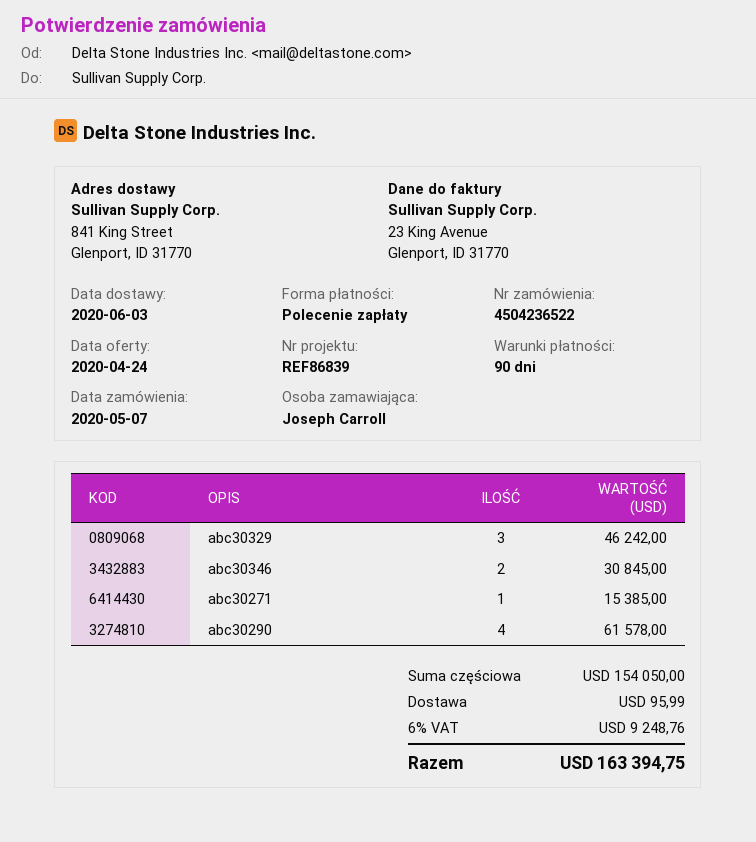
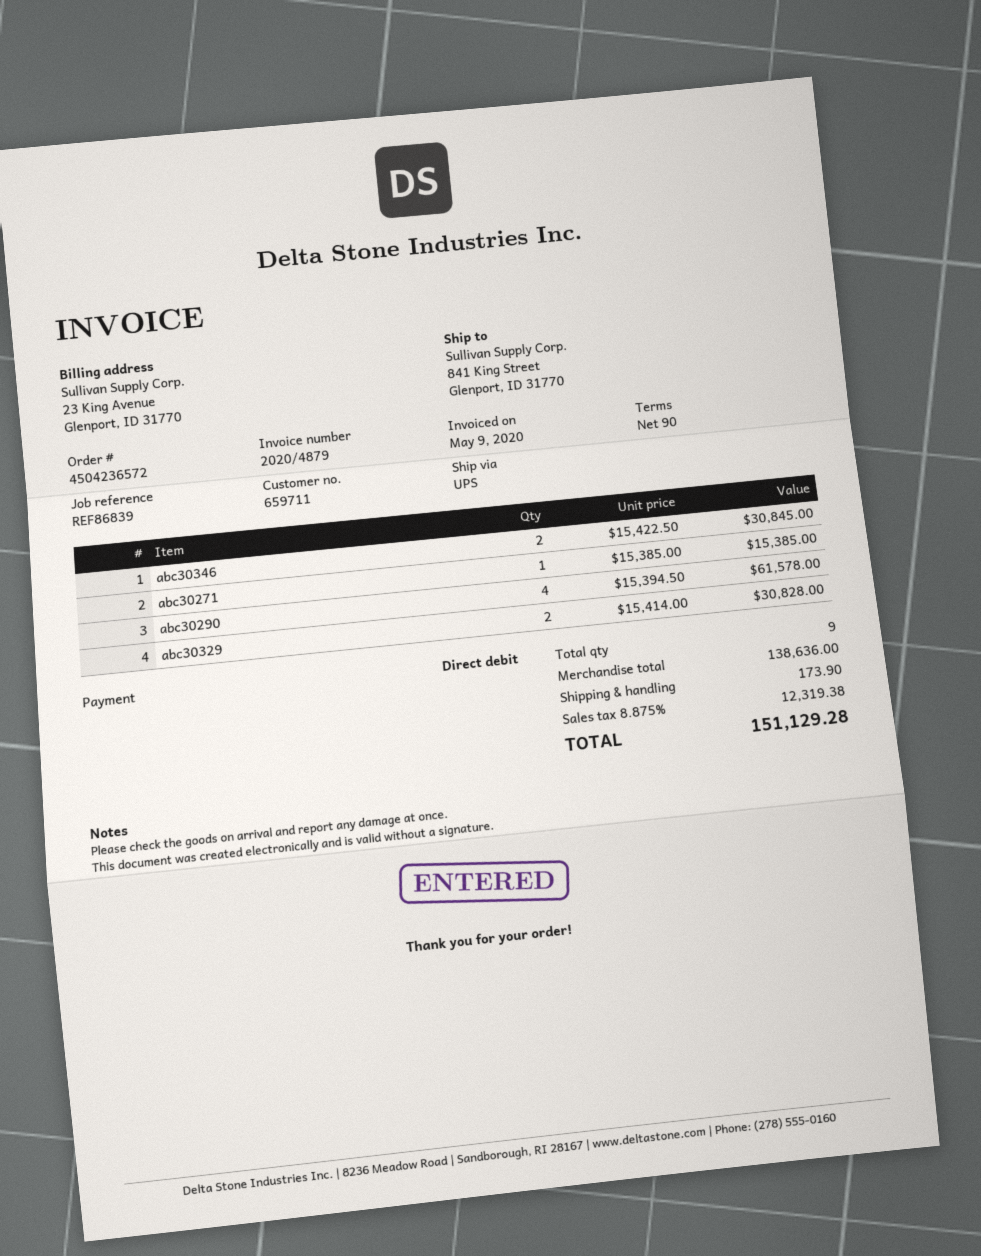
order number: 4504236522 -> 4504236572
abc30329: 3 for 46242.00 -> 2 for 30828.00
subtotal: 154050.00 -> 138636.00
shipping: 95.99 -> 173.90
tax: 6% = 9248.76 -> 8.875% = 12319.38
total: 163394.75 -> 151129.28

